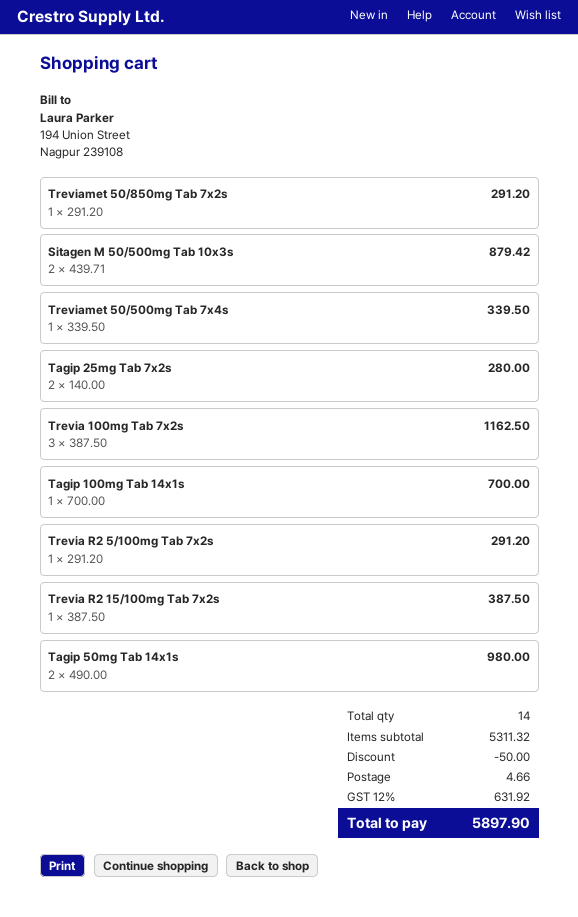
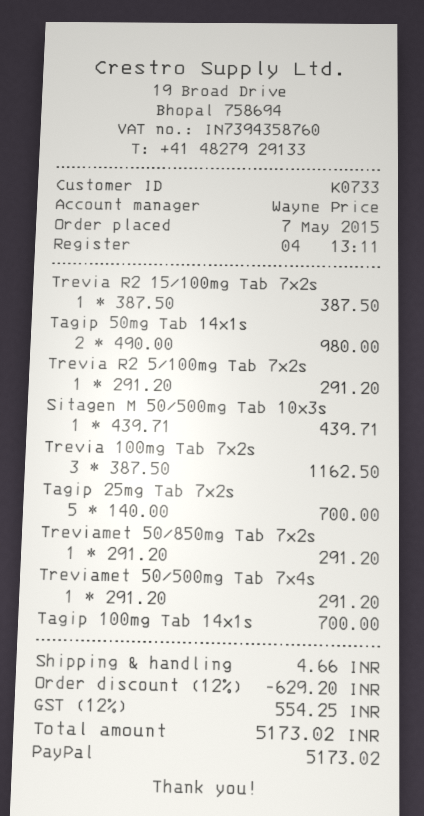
Sitagen M 50/500mg Tab 10x3s: 2 x 439.71 = 879.42 -> 1 x 439.71 = 439.71
Treviamet 50/500mg Tab 7x4s: 1 x 339.50 = 339.50 -> 1 x 291.20 = 291.20
Tagip 25mg Tab 7x2s: 2 x 140.00 = 280.00 -> 5 x 140.00 = 700.00
discount: 50.00 -> 629.20
tax: 12% = 631.92 -> 12% = 554.25
total: 5897.90 -> 5173.02

